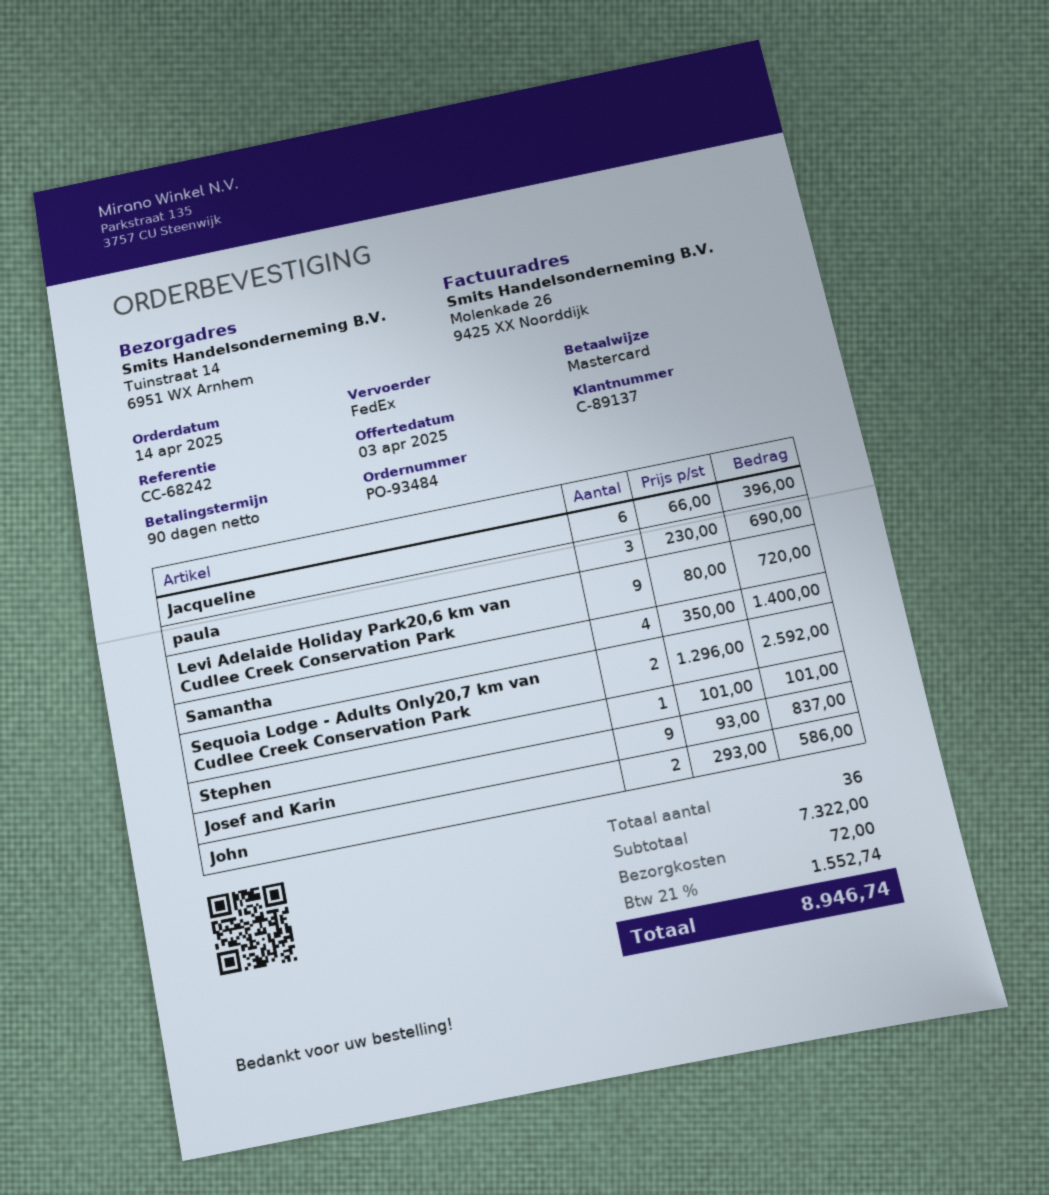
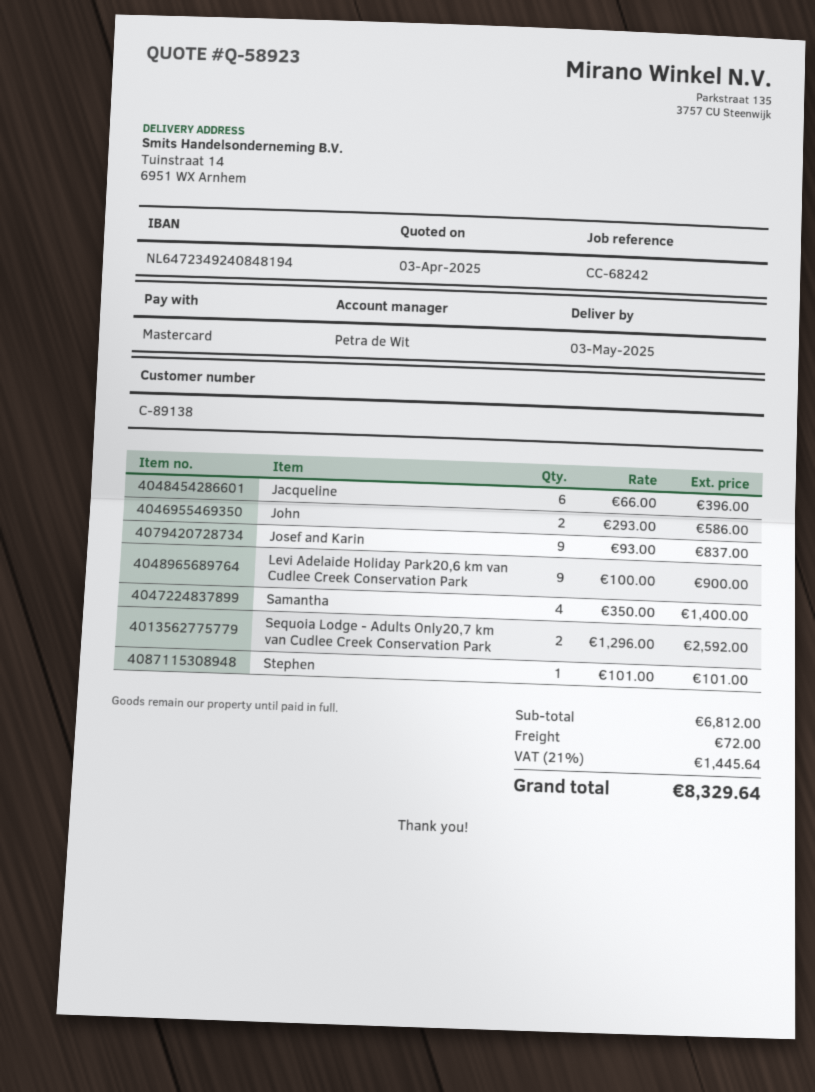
customer number: C-89137 -> C-89138
paula: 3 x 230.00 = 690.00 -> none
Levi Adelaide Holiday Park20,6 km van Cudlee Creek Conservation Park: 9 x 80.00 = 720.00 -> 9 x 100.00 = 900.00
subtotal: 7322.00 -> 6812.00
tax: 21% = 1552.74 -> 21% = 1445.64
total: 8946.74 -> 8329.64

